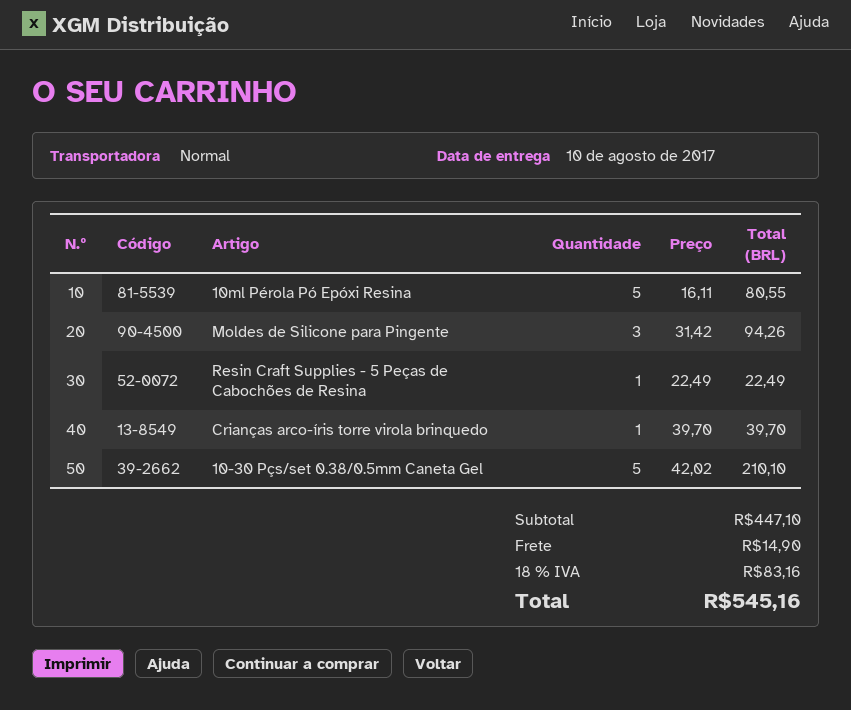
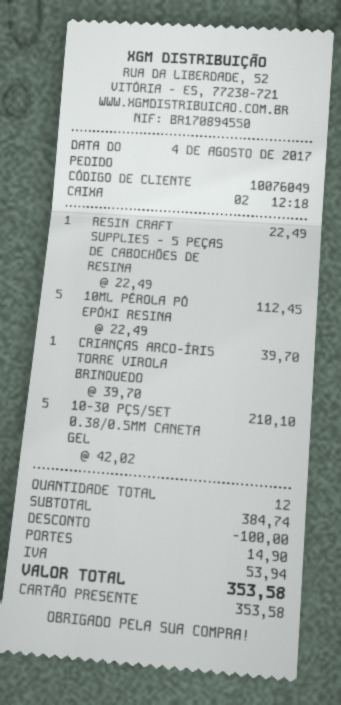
10ml Pérola Pó Epóxi Resina: 5 x 16.11 = 80.55 -> 5 x 22.49 = 112.45
Moldes de Silicone para Pingente: 3 x 31.42 = 94.26 -> none
subtotal: 447.10 -> 384.74
discount: none -> 100.00
tax: 83.16 -> 53.94
total: 545.16 -> 353.58

